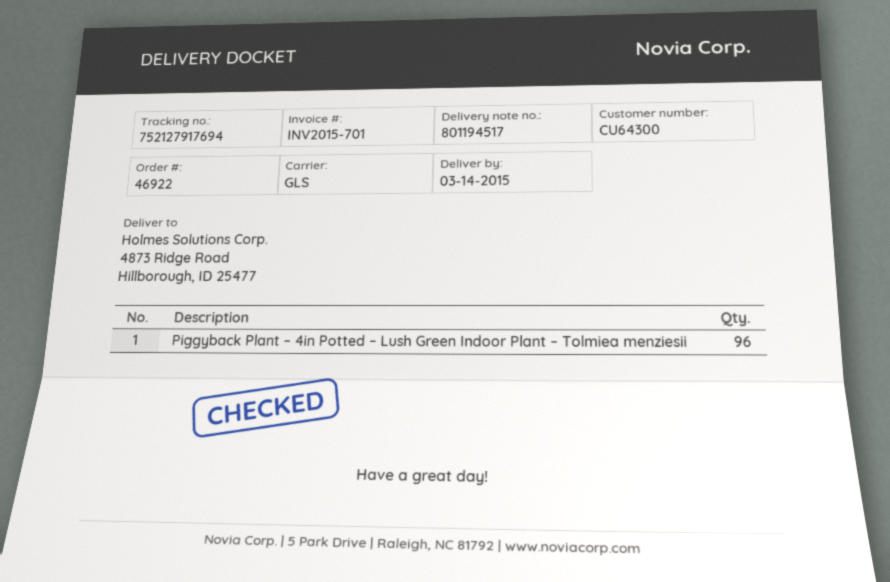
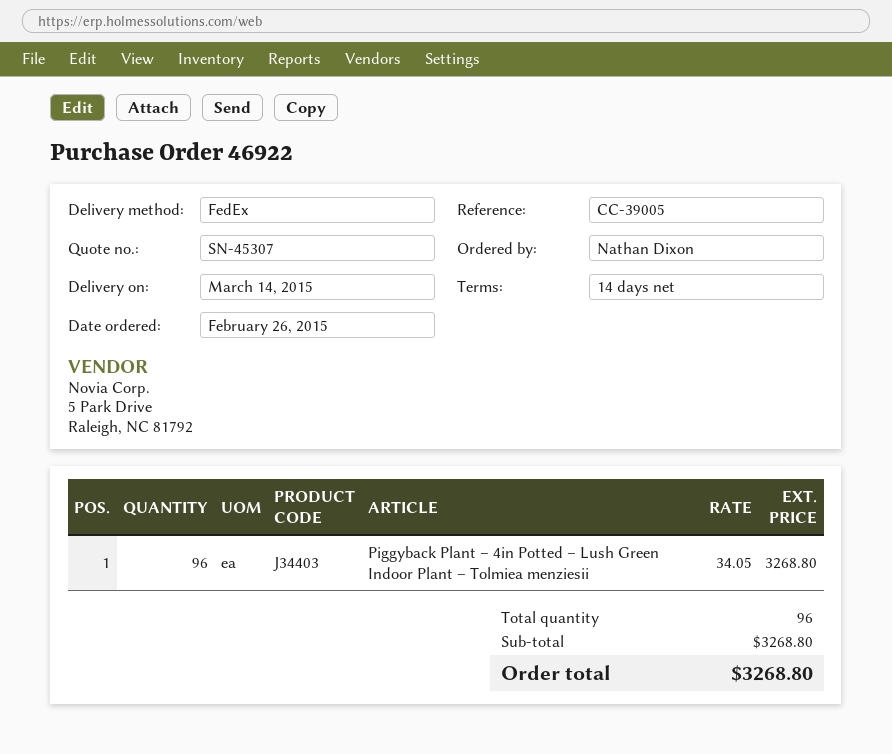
shipping method: GLS -> FedEx

